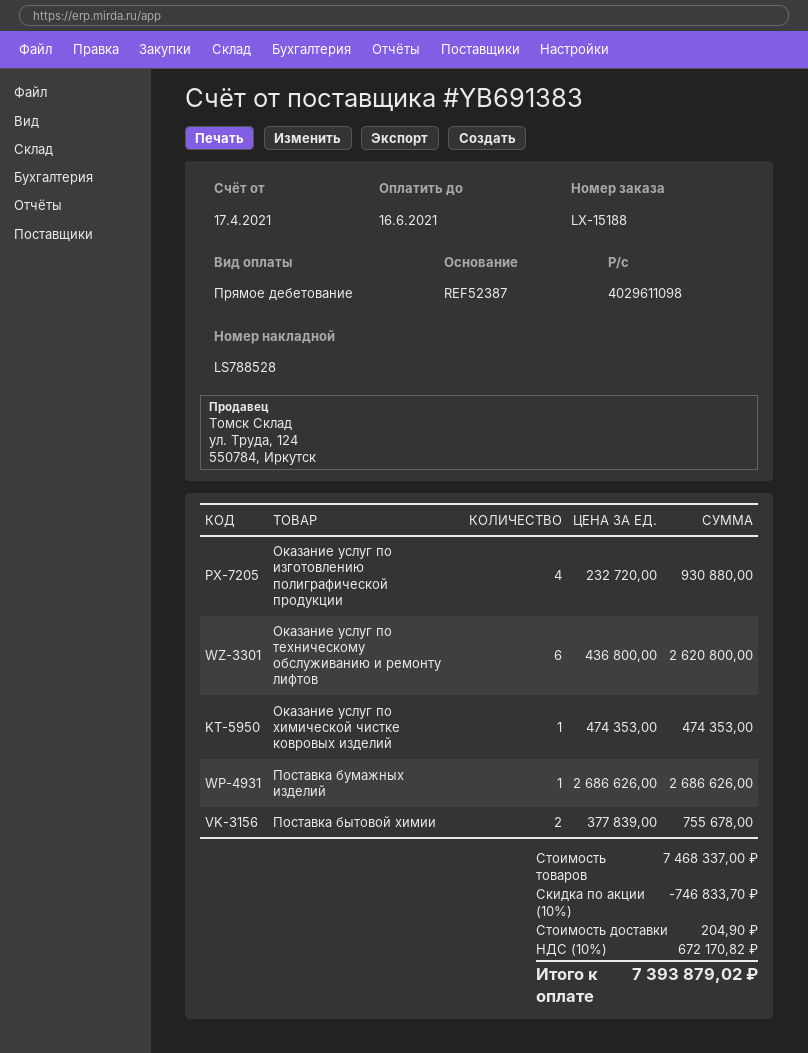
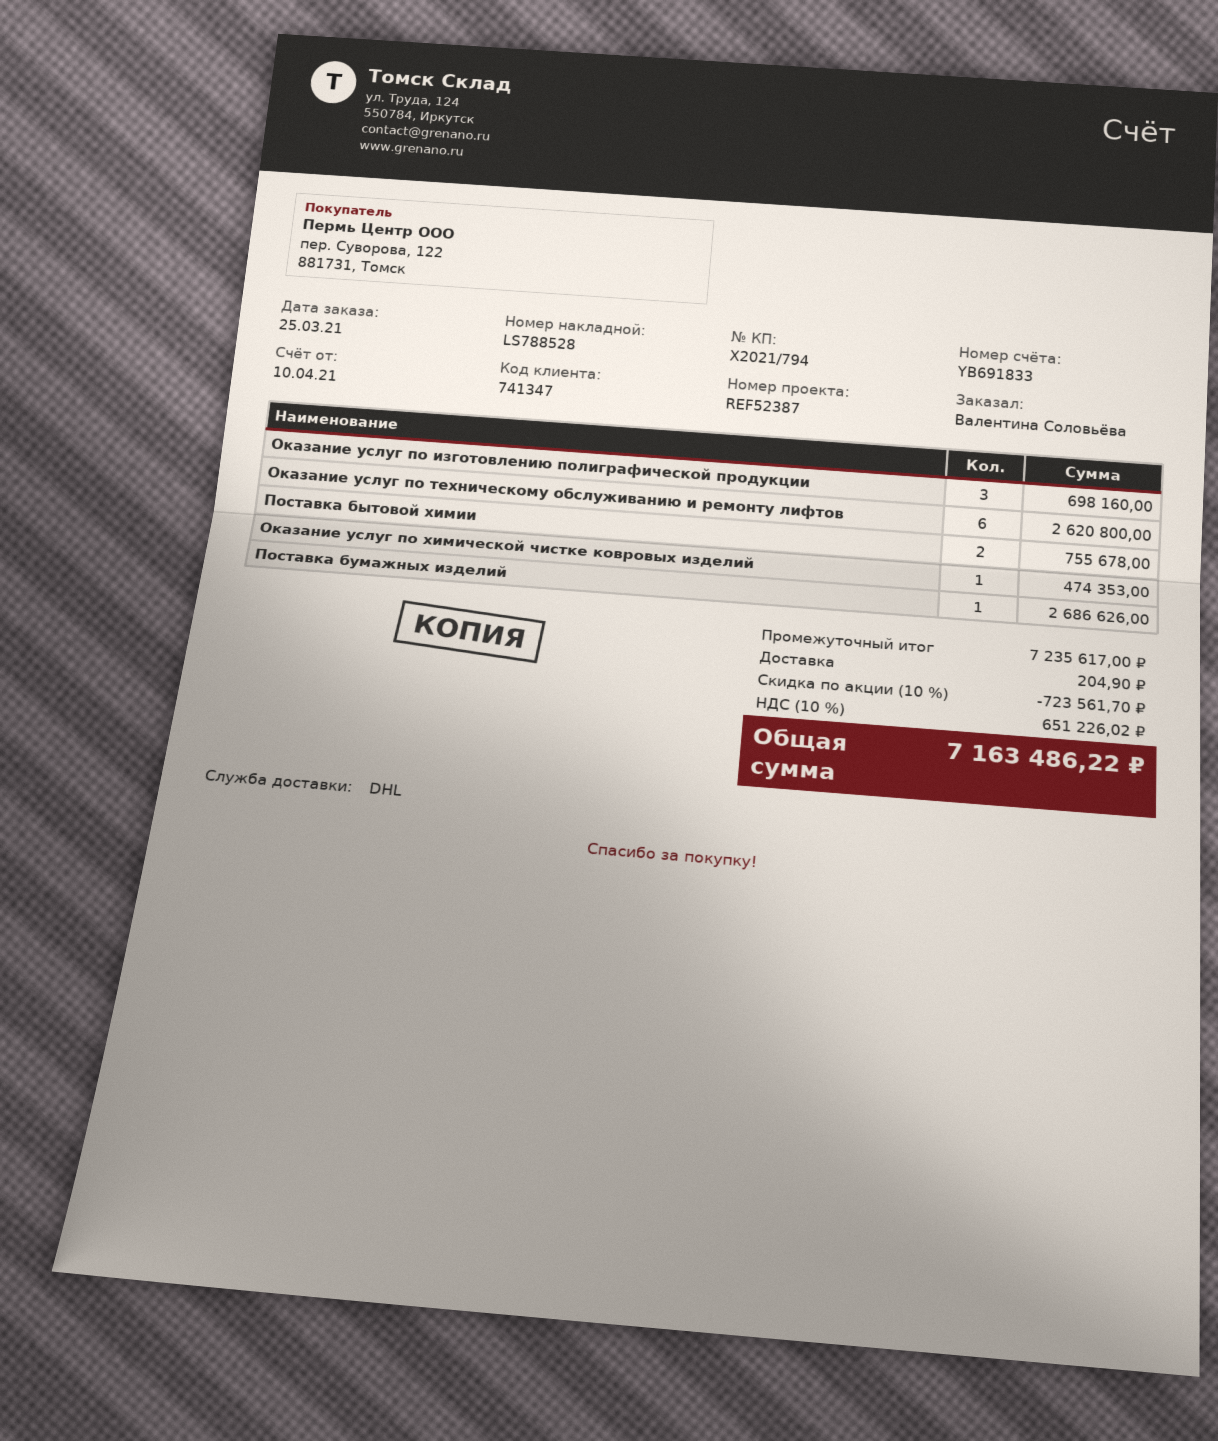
invoice number: YB691383 -> YB691833
invoice date: 2021-04-17 -> 2021-04-10
Оказание услуг по изготовлению полиграфической продукции: 4 for 930880.00 -> 3 for 698160.00
subtotal: 7468337.00 -> 7235617.00
discount: 10% = 746833.70 -> 10% = 723561.70
tax: 10% = 672170.82 -> 10% = 651226.02
total: 7393879.02 -> 7163486.22

